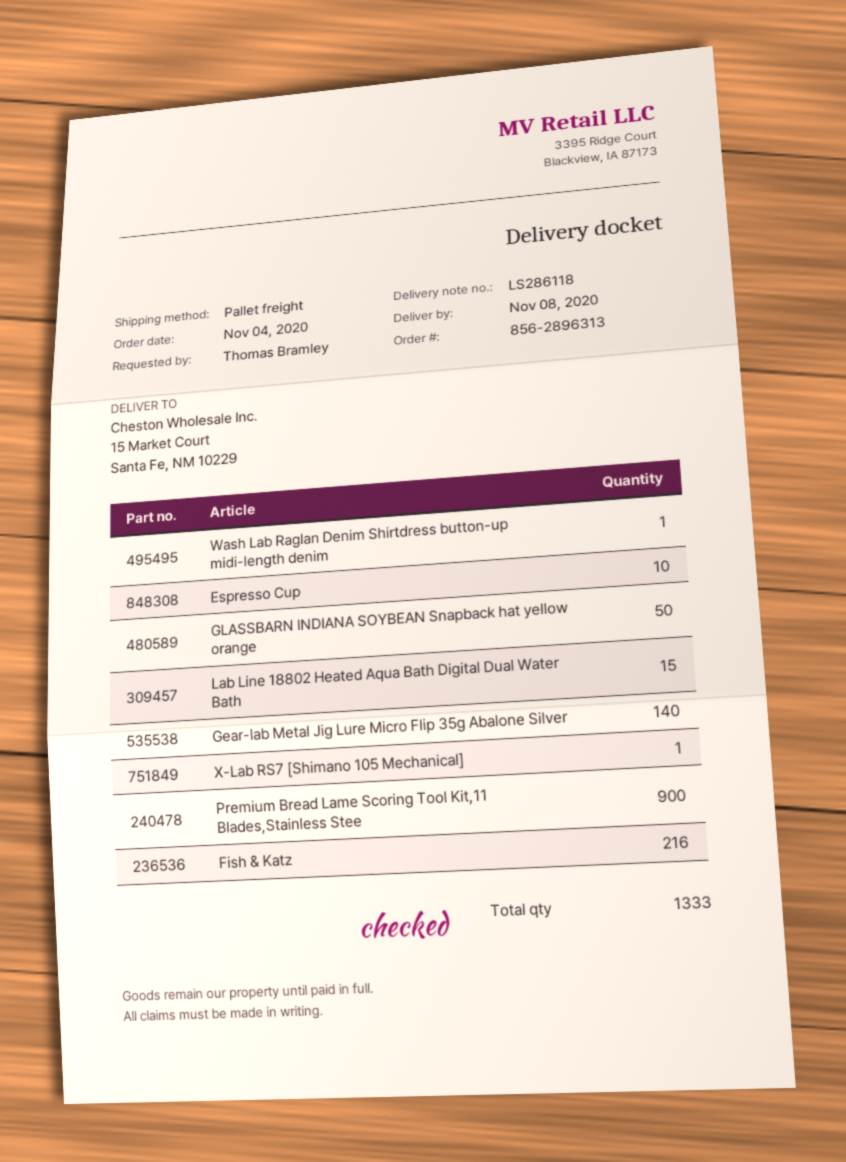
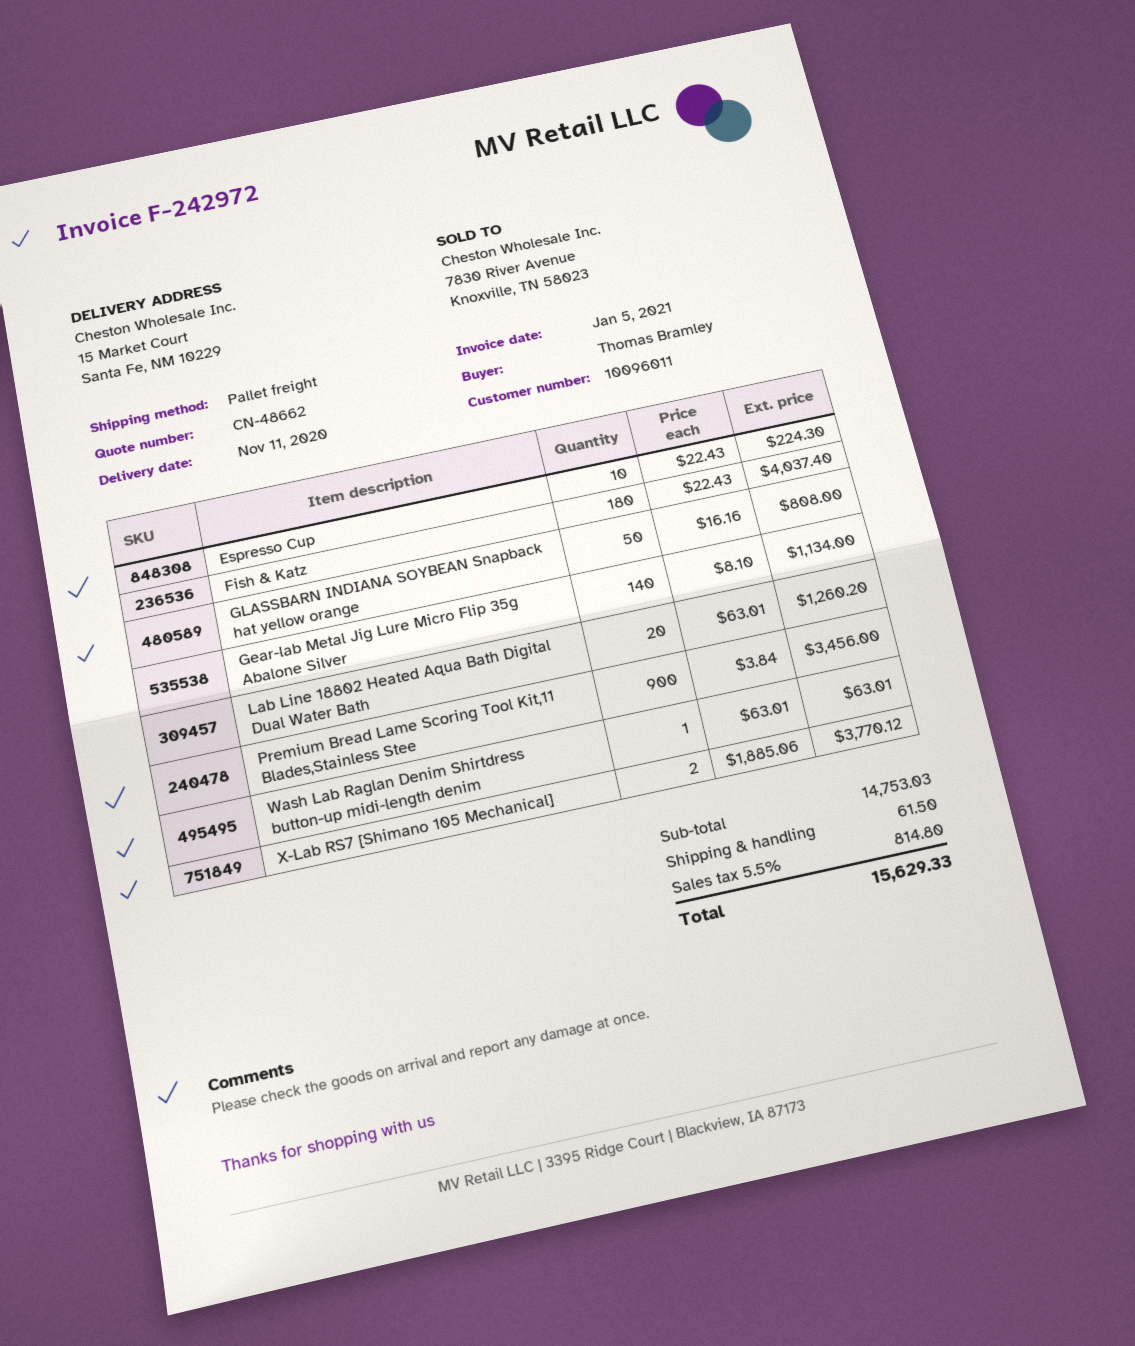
delivery date: 2020-11-08 -> 2020-11-11
Lab Line 18802 Heated Aqua Bath Digital Dual Water Bath: 15 -> 20
X-Lab RS7 [Shimano 105 Mechanical]: 1 -> 2
Fish & Katz: 216 -> 180

